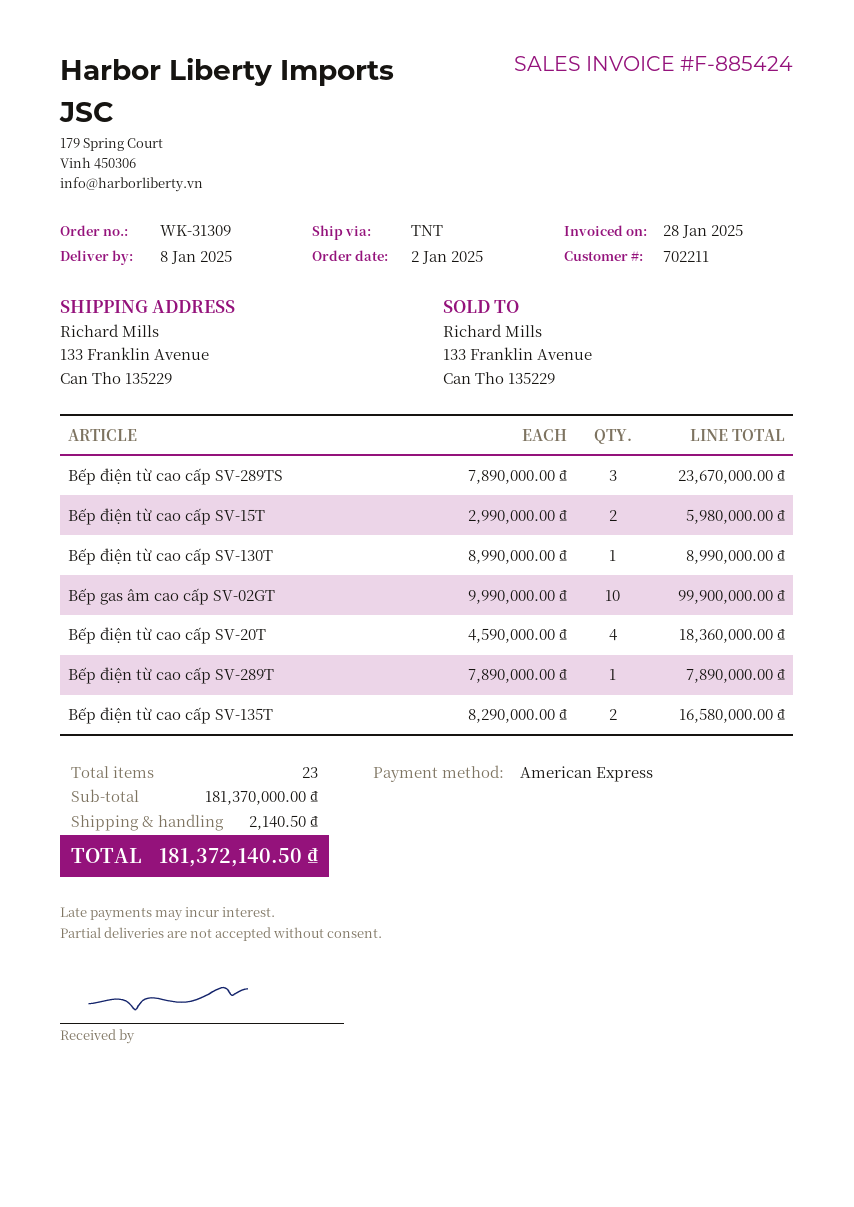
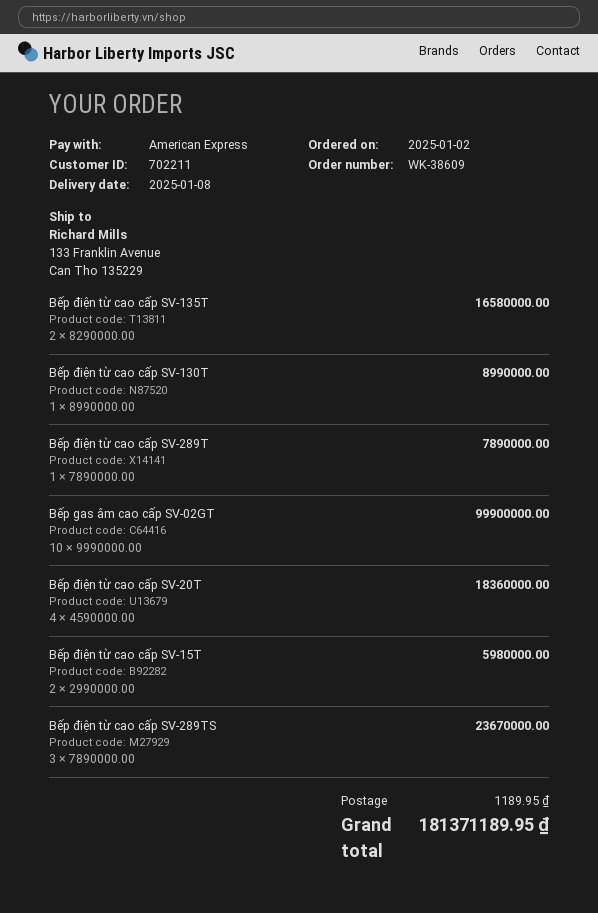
order number: WK-31309 -> WK-38609
shipping: 2140.50 -> 1189.95
total: 181372140.50 -> 181371189.95

